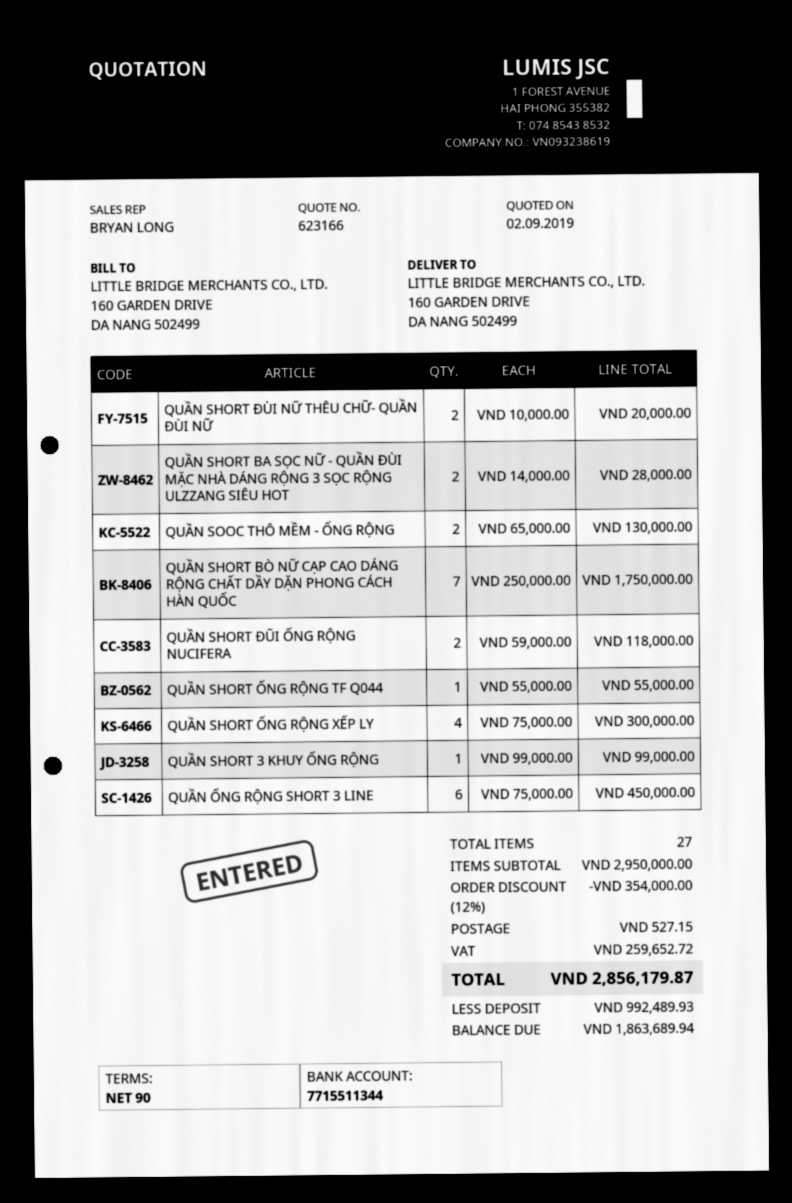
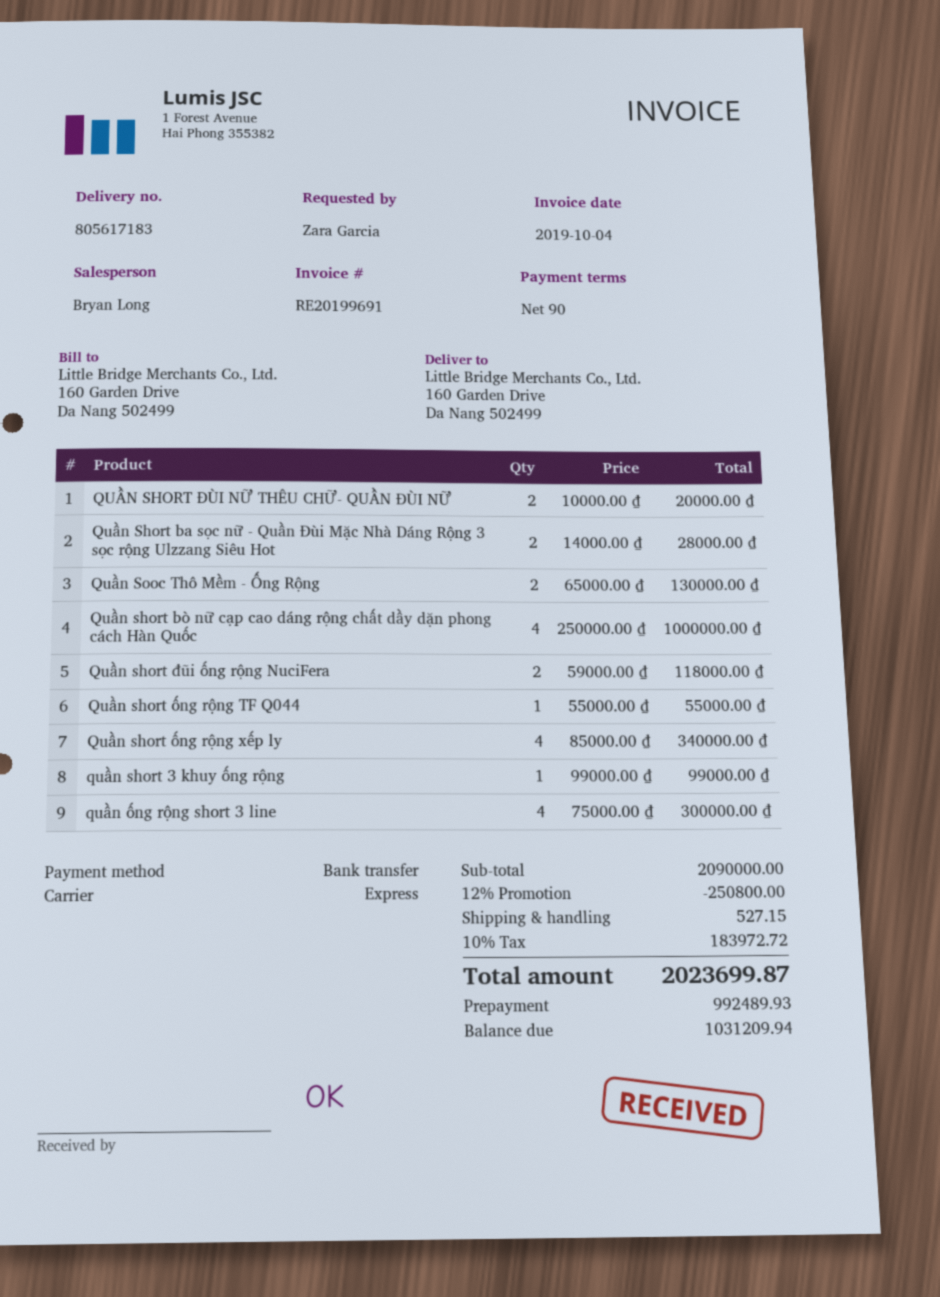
QUẦN SHORT BÒ NỮ CẠP CAO DÁNG RỘNG CHẤT DẦY DẶN PHONG CÁCH HÀN QUỐC: 7 x 250000.00 = 1750000.00 -> 4 x 250000.00 = 1000000.00
QUẦN SHORT ỐNG RỘNG XẾP LY: 4 x 75000.00 = 300000.00 -> 4 x 85000.00 = 340000.00
QUẦN ỐNG RỘNG SHORT 3 LINE: 6 x 75000.00 = 450000.00 -> 4 x 75000.00 = 300000.00
subtotal: 2950000.00 -> 2090000.00
discount: 12% = 354000.00 -> 12% = 250800.00
tax: 259652.72 -> 183972.72
total: 2856179.87 -> 2023699.87
balance: 1863689.94 -> 1031209.94

